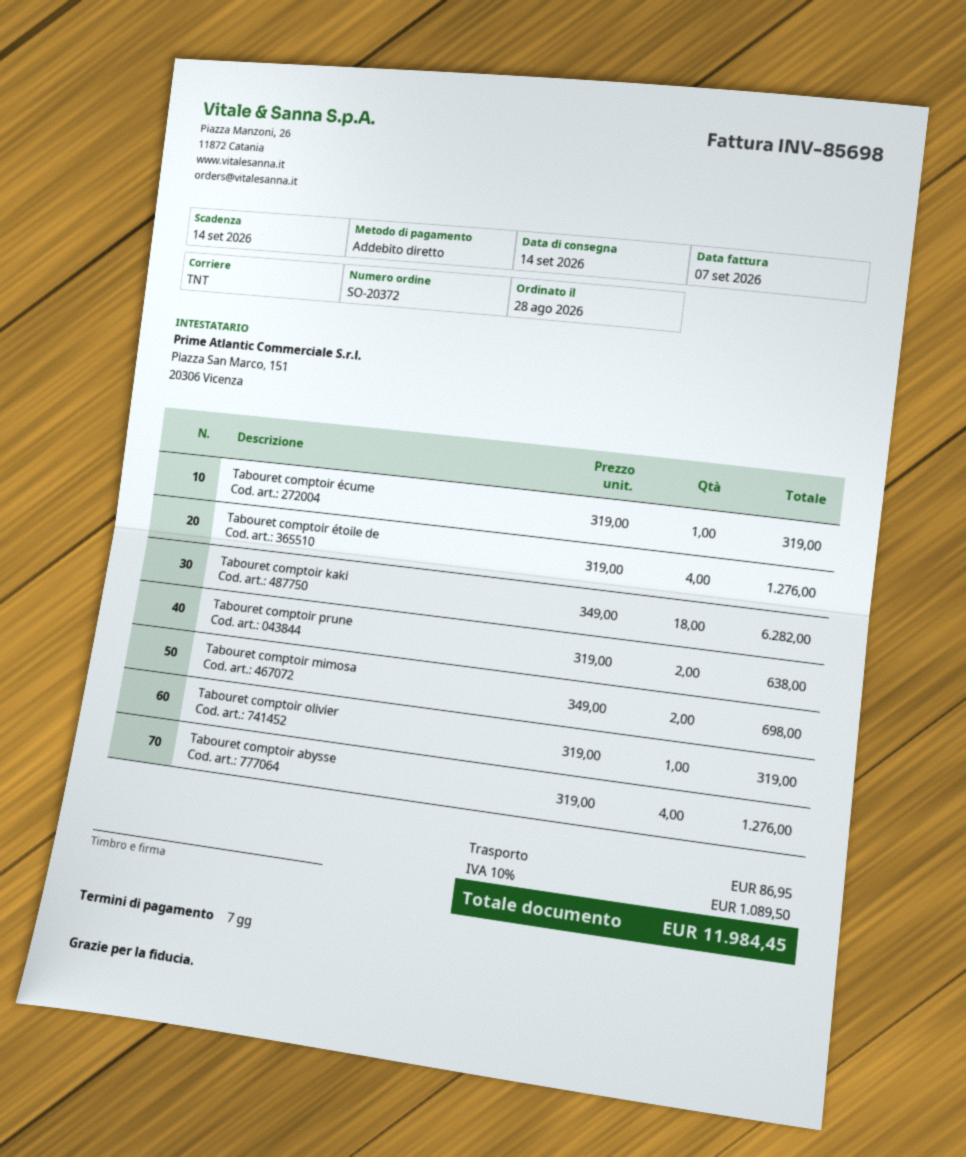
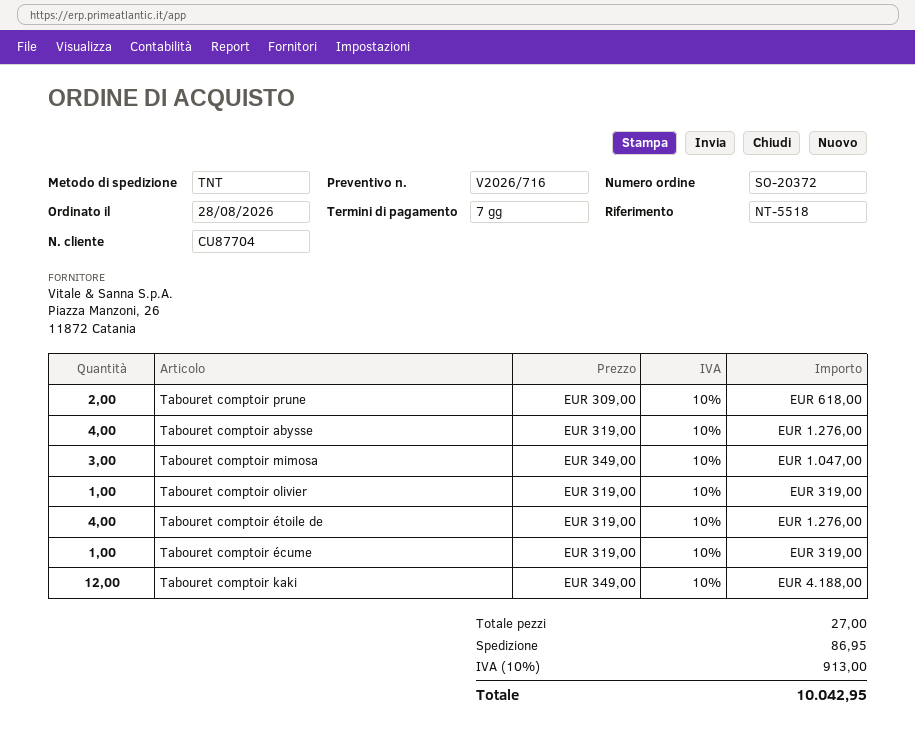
Tabouret comptoir kaki: 18 x 349.00 = 6282.00 -> 12 x 349.00 = 4188.00
Tabouret comptoir prune: 2 x 319.00 = 638.00 -> 2 x 309.00 = 618.00
Tabouret comptoir mimosa: 2 x 349.00 = 698.00 -> 3 x 349.00 = 1047.00
tax: 10% = 1089.50 -> 10% = 913.00
total: 11984.45 -> 10042.95

